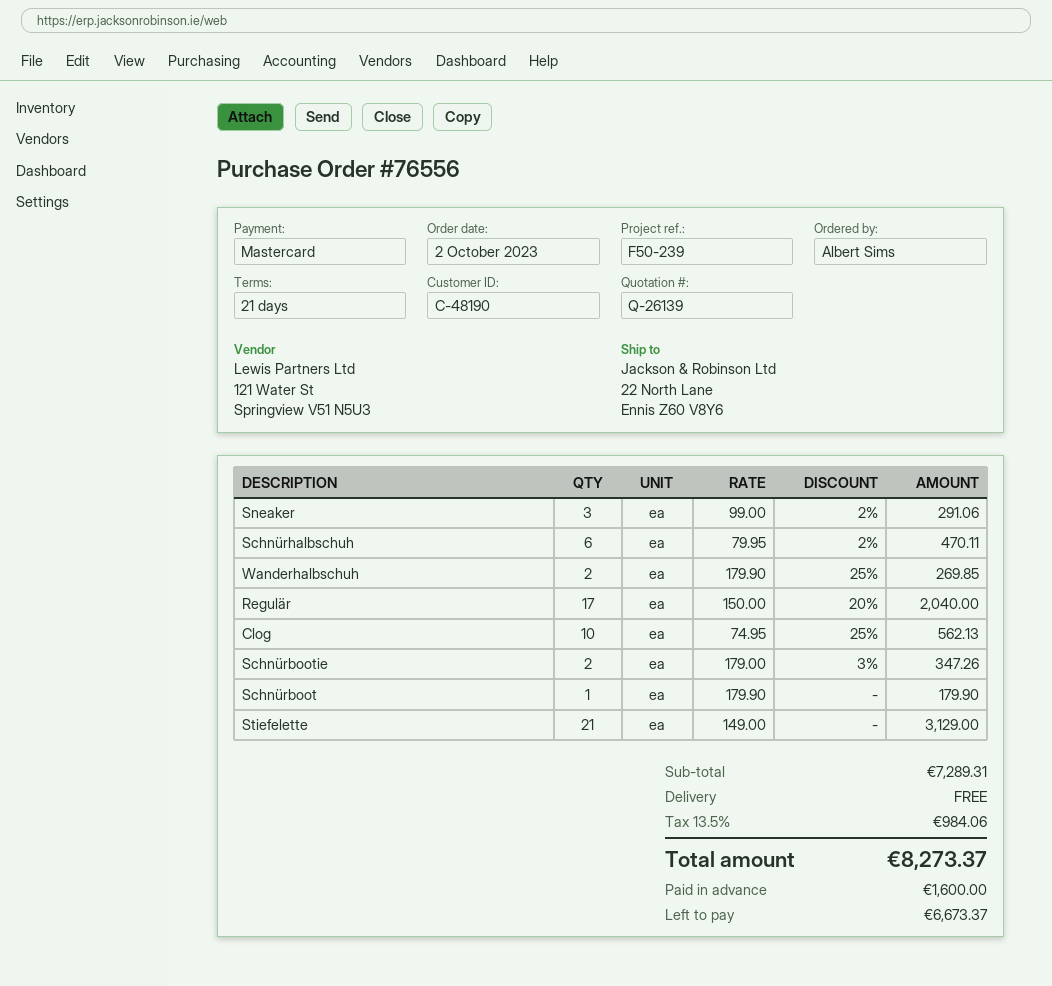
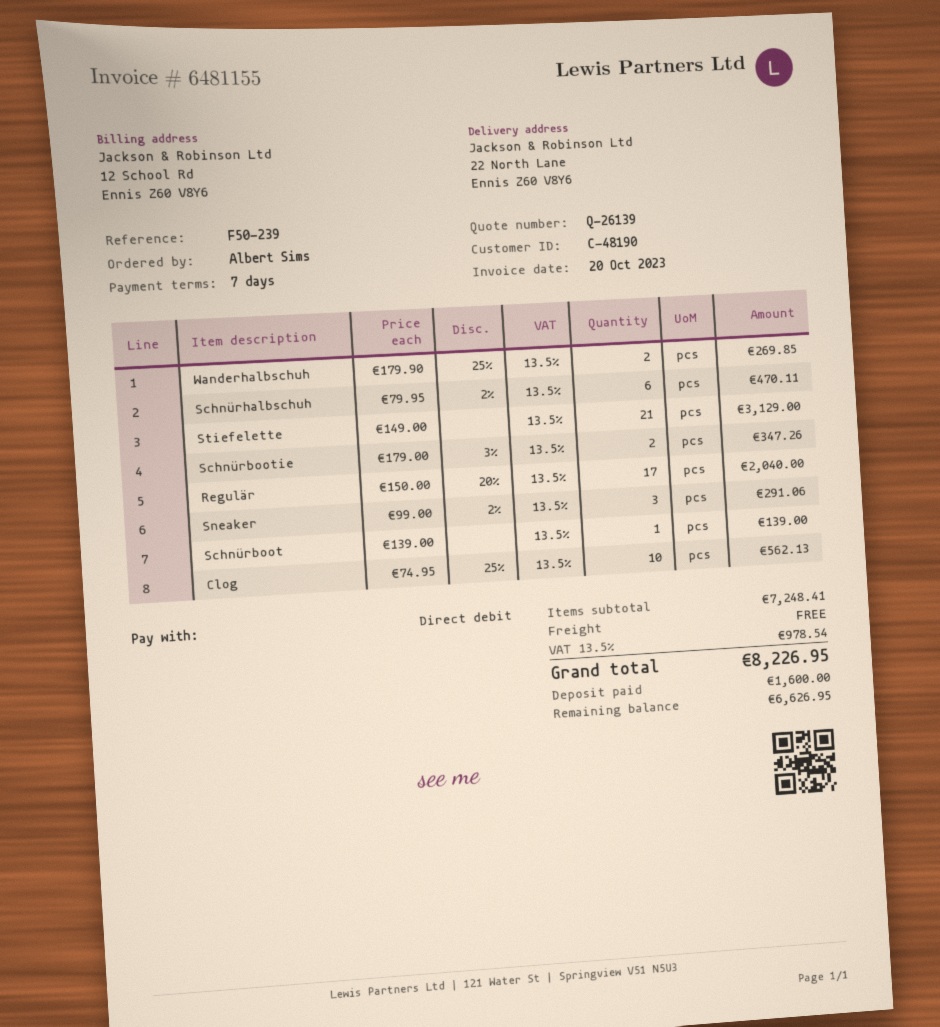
payment terms: 21 days -> 7 days
payment method: Mastercard -> direct debit
Schnürboot: 1 x 179.90 = 179.90 -> 1 x 139.00 = 139.00
subtotal: 7289.31 -> 7248.41
tax: 13.5% = 984.06 -> 13.5% = 978.54
total: 8273.37 -> 8226.95
balance: 6673.37 -> 6626.95

